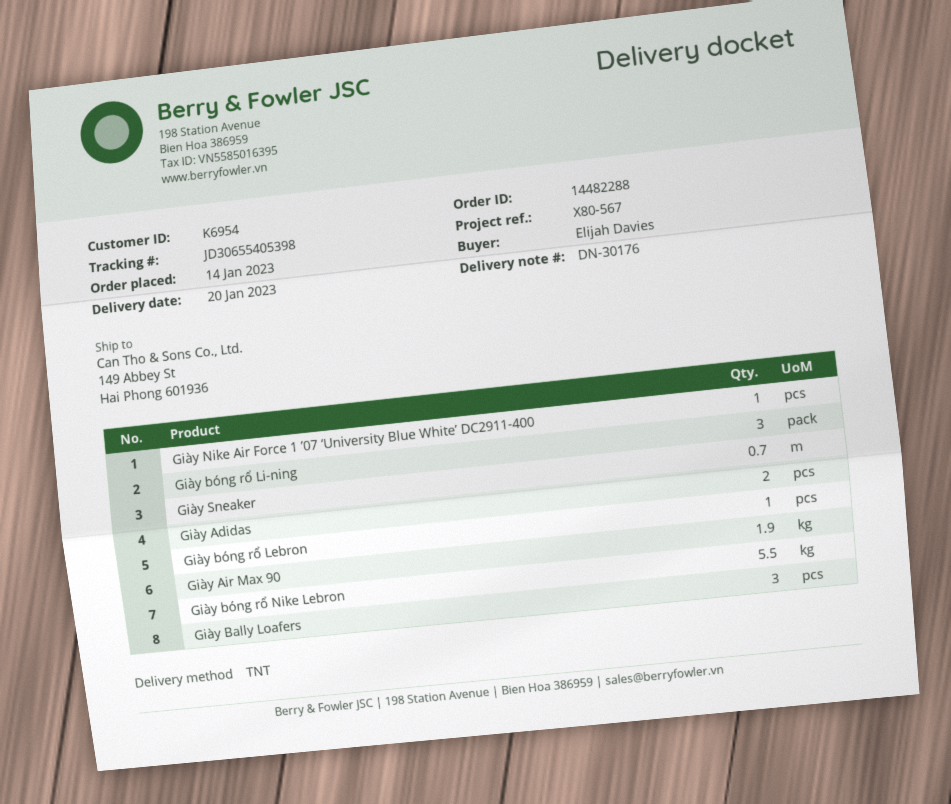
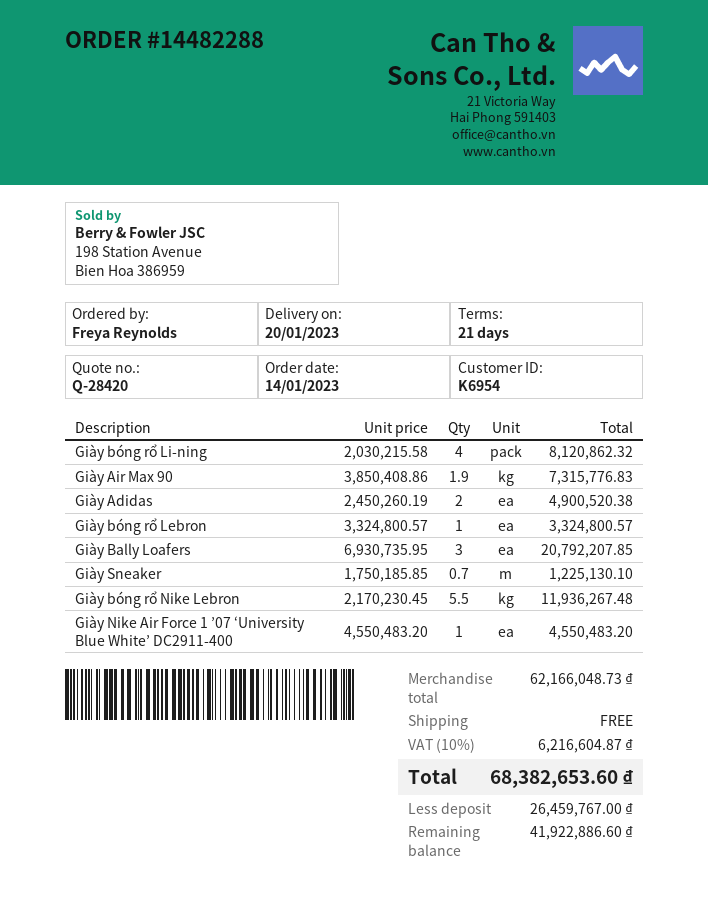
ordered by: Elijah Davies -> Freya Reynolds
Giày bóng rổ Li-ning: 3 -> 4

